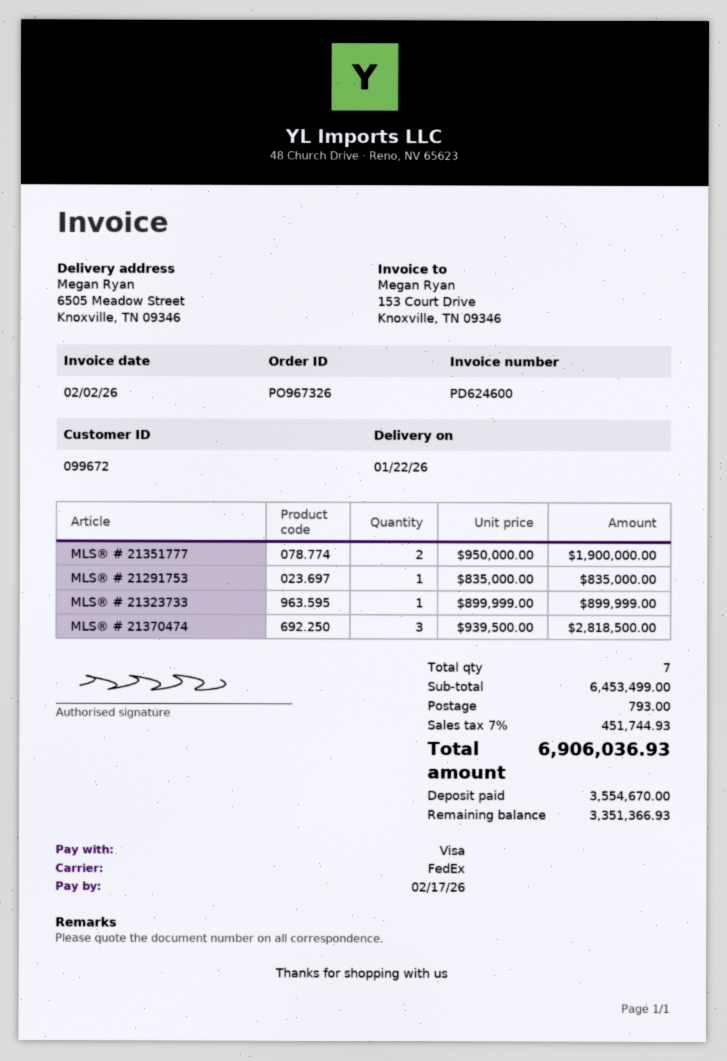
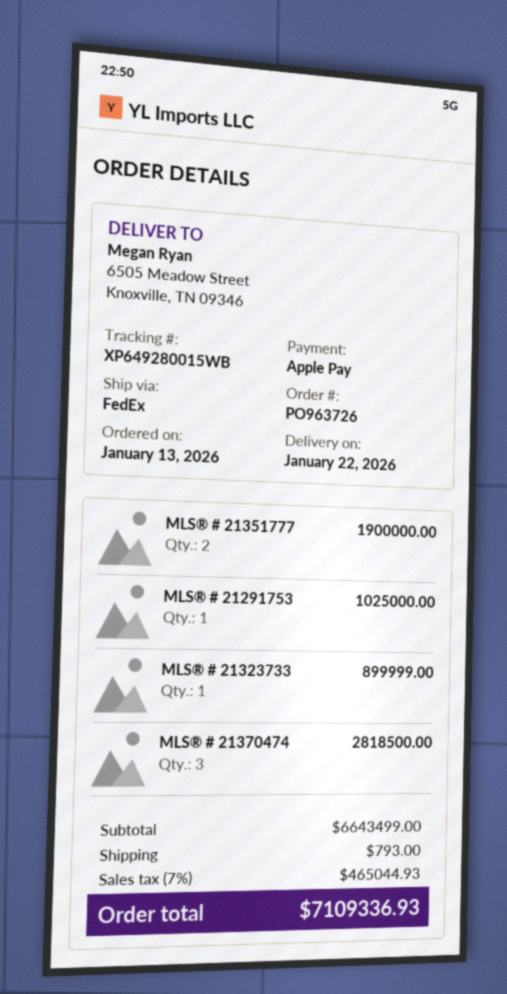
order number: PO967326 -> PO963726
payment method: Visa -> Apple Pay
MLS® # 21291753: 1 for 835000.00 -> 1 for 1025000.00
subtotal: 6453499.00 -> 6643499.00
tax: 7% = 451744.93 -> 7% = 465044.93
total: 6906036.93 -> 7109336.93

